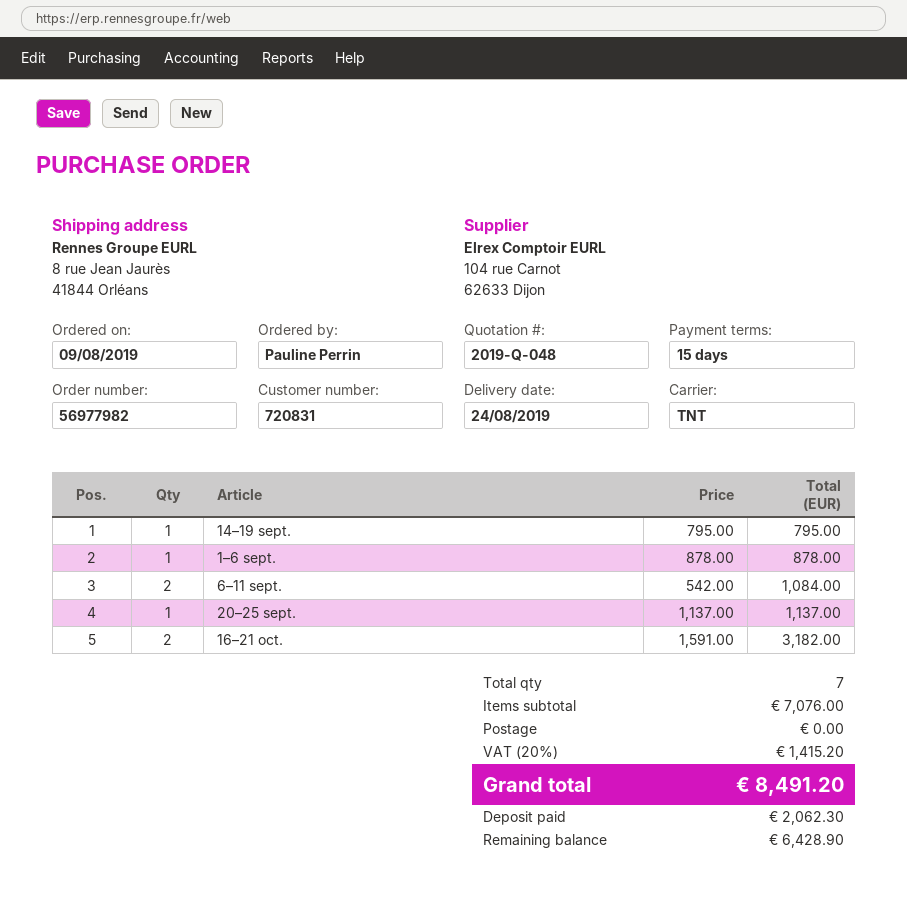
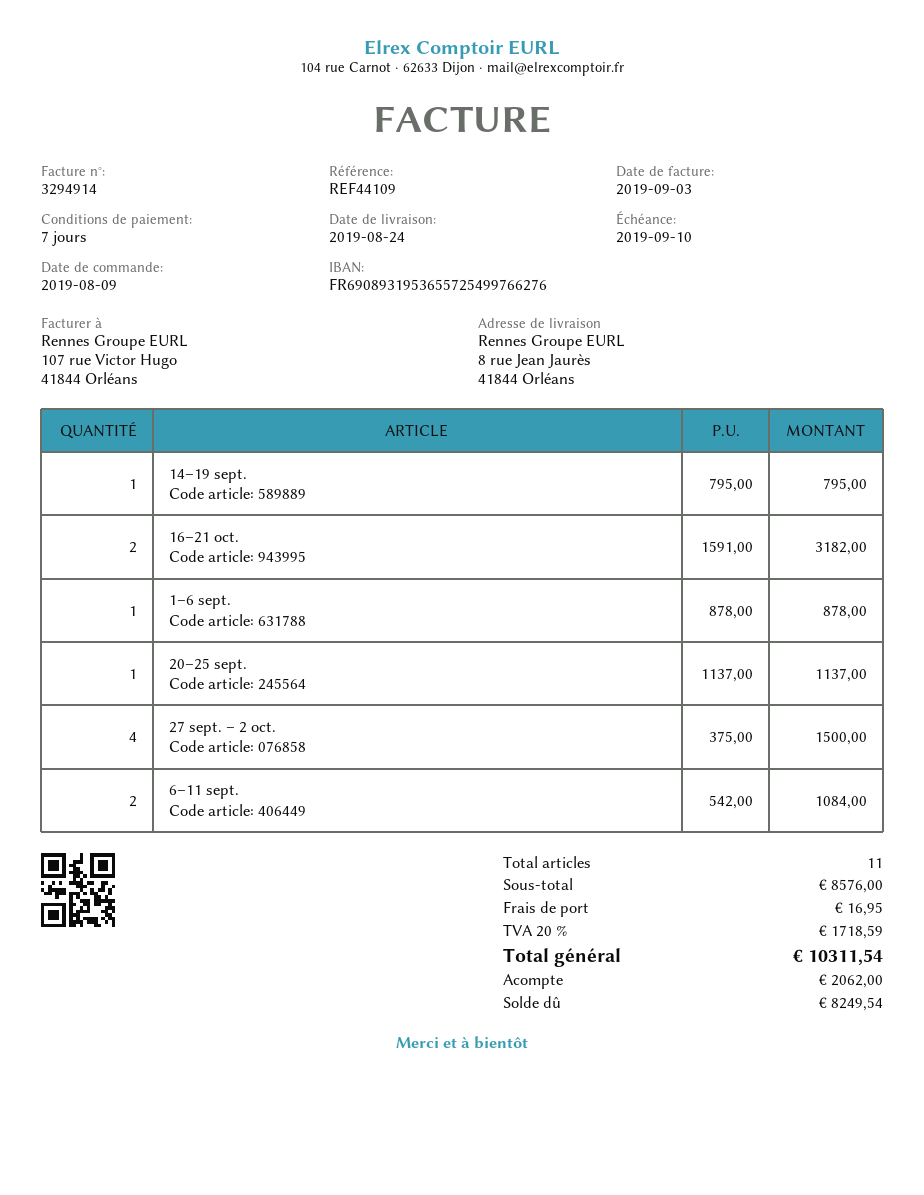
payment terms: 15 days -> 7 days
27 sept. – 2 oct.: none -> 4 x 375.00 = 1500.00
total quantity: 7 -> 11
subtotal: 7076.00 -> 8576.00
shipping: 0.00 -> 16.95
tax: 20% = 1415.20 -> 20% = 1718.59
total: 8491.20 -> 10311.54
deposit: 2062.30 -> 2062.00
balance: 6428.90 -> 8249.54

